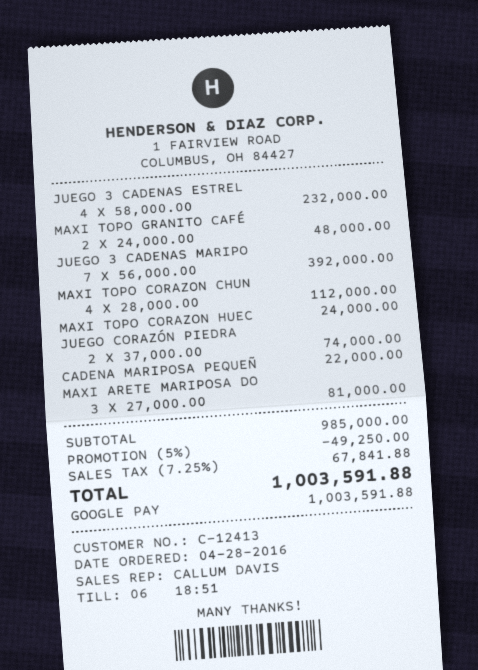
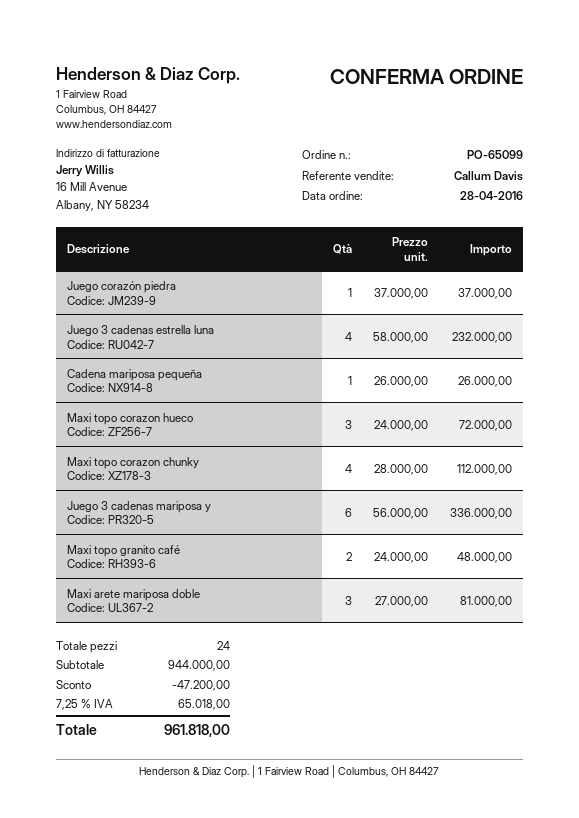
JUEGO 3 CADENAS MARIPO: 7 x 56000.00 = 392000.00 -> 6 x 56000.00 = 336000.00
MAXI TOPO CORAZON HUEC: 1 x 24000.00 = 24000.00 -> 3 x 24000.00 = 72000.00
JUEGO CORAZÓN PIEDRA: 2 x 37000.00 = 74000.00 -> 1 x 37000.00 = 37000.00
CADENA MARIPOSA PEQUEÑ: 1 x 22000.00 = 22000.00 -> 1 x 26000.00 = 26000.00
subtotal: 985000.00 -> 944000.00
discount: 49250.00 -> 47200.00
tax: 7.25% = 67841.88 -> 7.25% = 65018.00
total: 1003591.88 -> 961818.00

